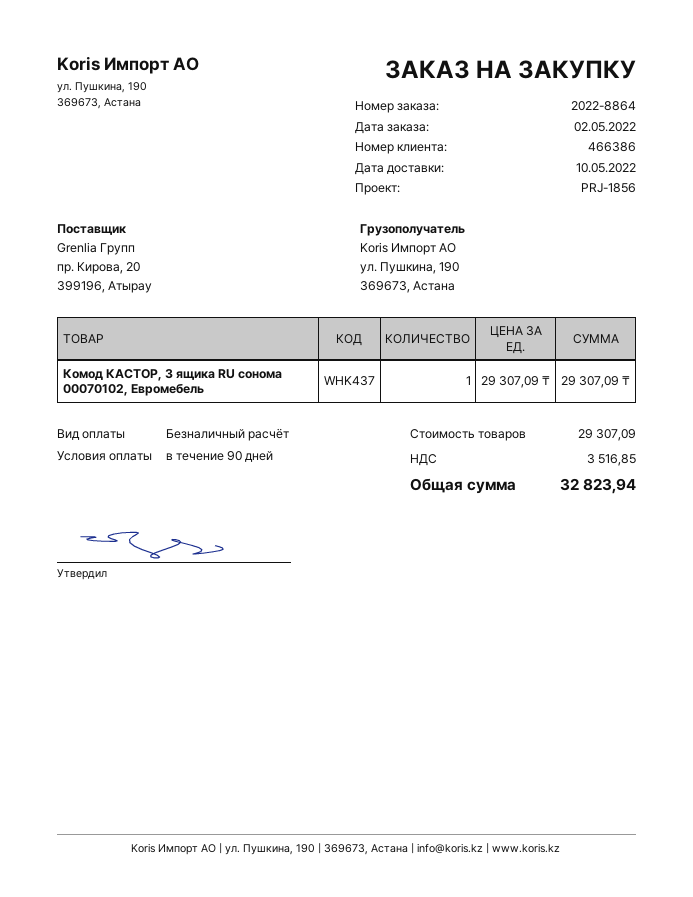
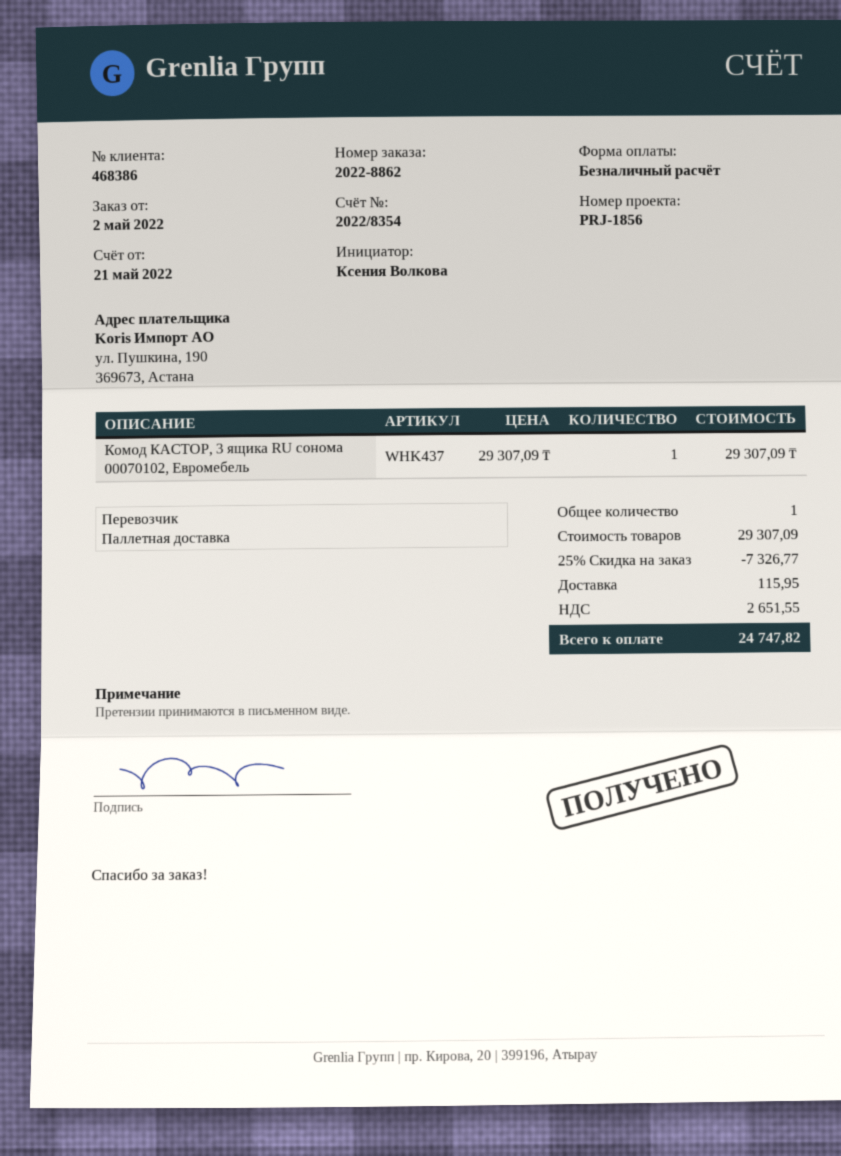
order number: 2022-8864 -> 2022-8862
customer number: 466386 -> 468386
discount: none -> 25% = 7326.77
shipping: none -> 115.95
tax: 3516.85 -> 2651.55
total: 32823.94 -> 24747.82

